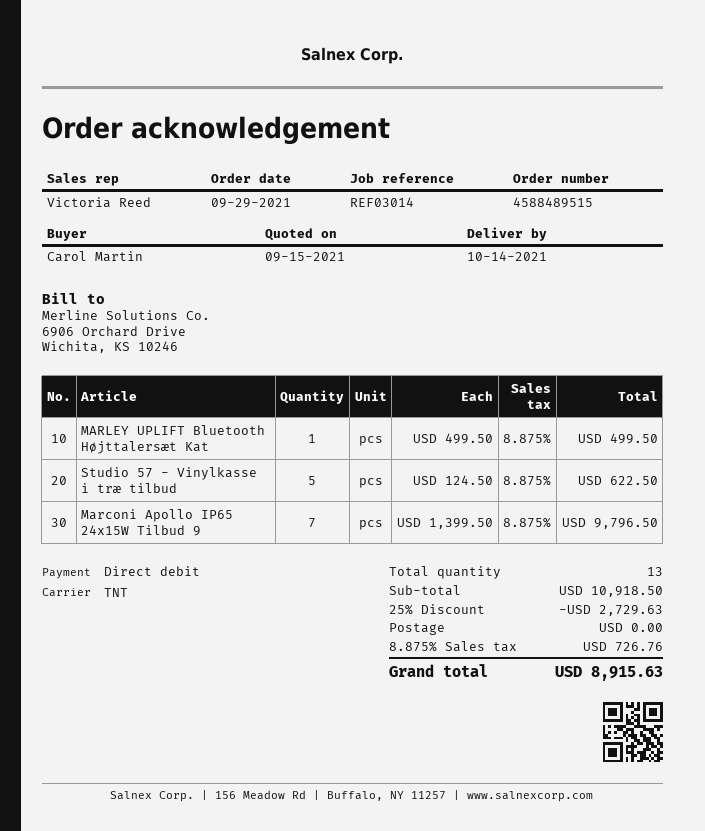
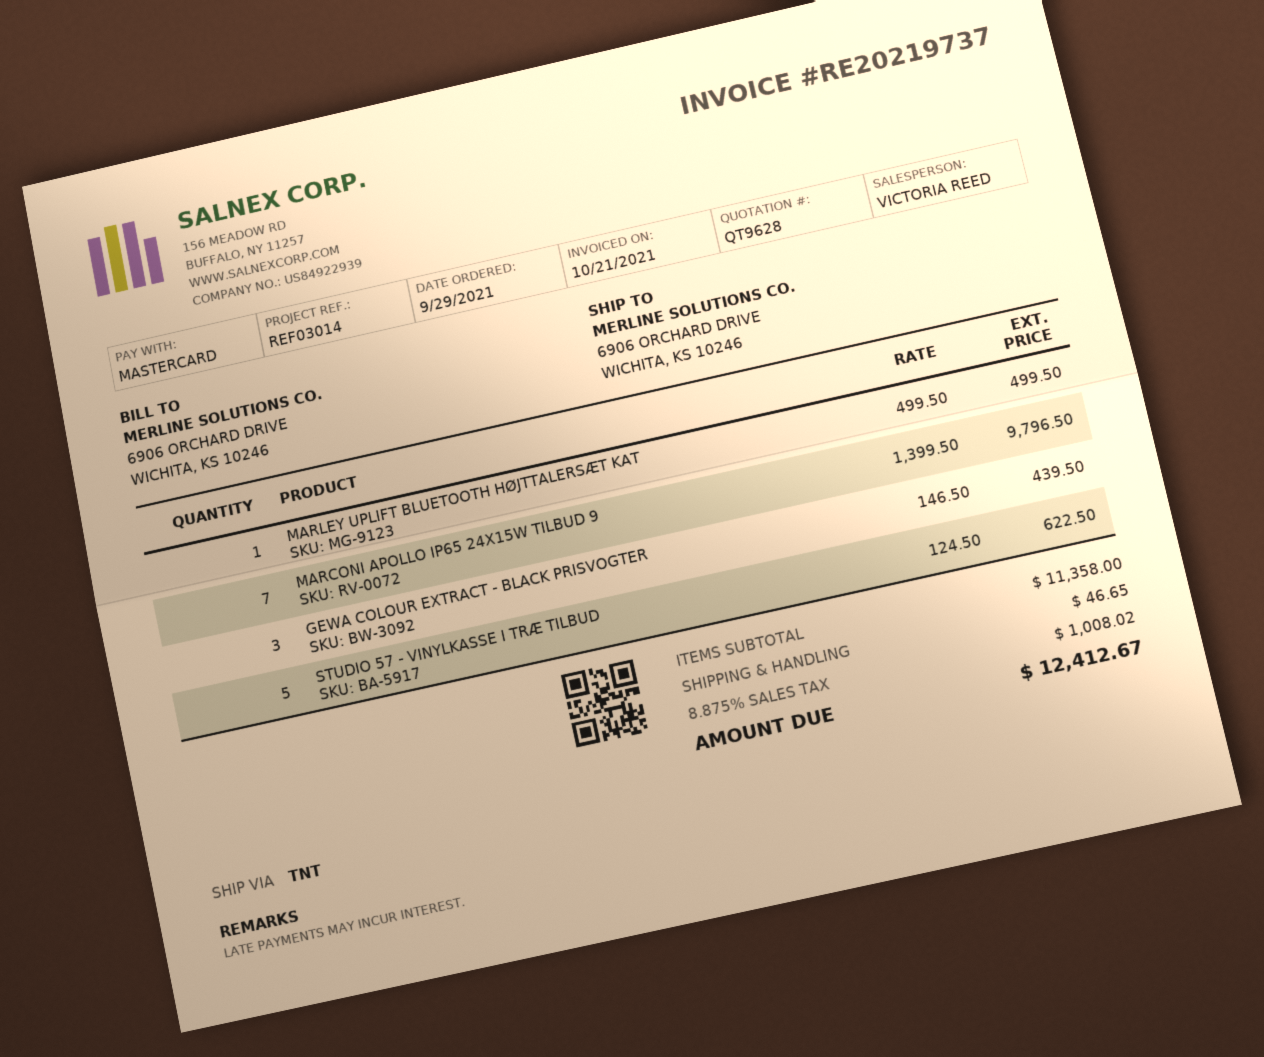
payment method: direct debit -> Mastercard
GEWA COLOUR EXTRACT - BLACK PRISVOGTER: none -> 3 x 146.50 = 439.50
subtotal: 10918.50 -> 11358.00
discount: 25% = 2729.63 -> none
shipping: 0.00 -> 46.65
tax: 8.875% = 726.76 -> 8.875% = 1008.02
total: 8915.63 -> 12412.67

